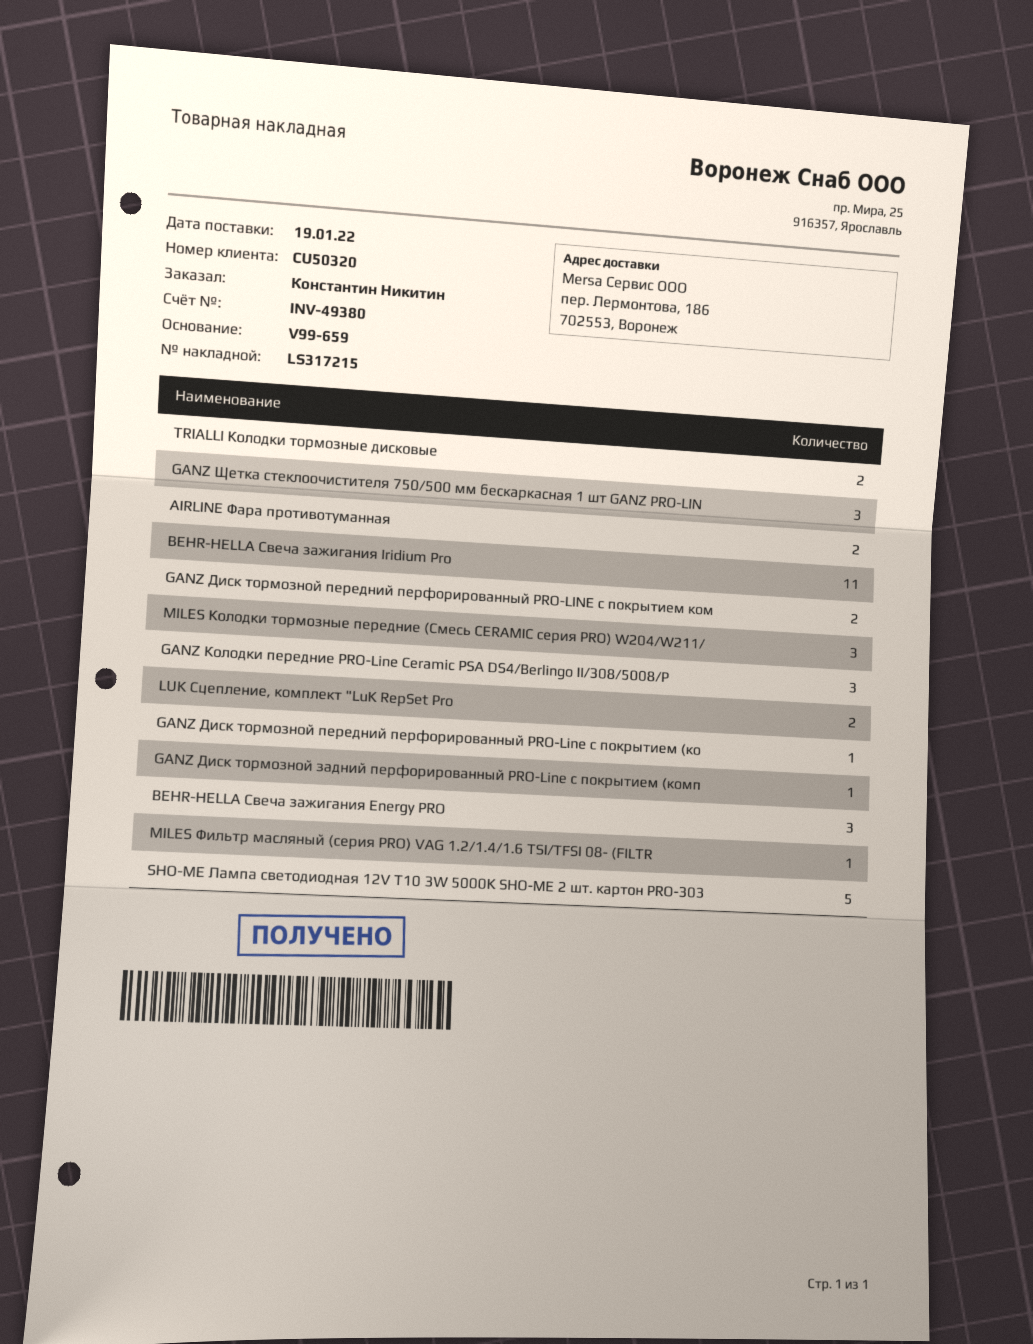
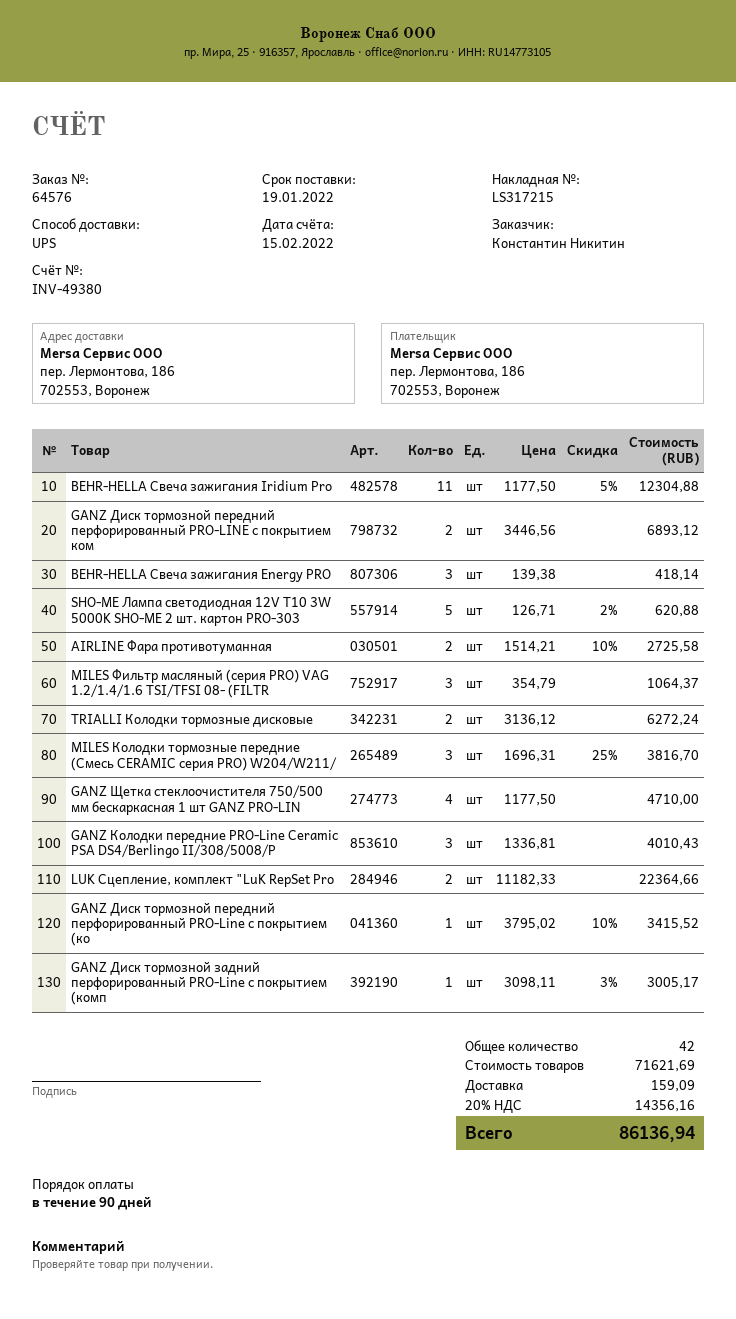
GANZ Щетка стеклоочистителя 750/500 мм бескаркасная 1 шт GANZ PRO-LIN: 3 -> 4
MILES Фильтр масляный (серия PRO) VAG 1.2/1.4/1.6 TSI/TFSI 08- (FILTR: 1 -> 3

